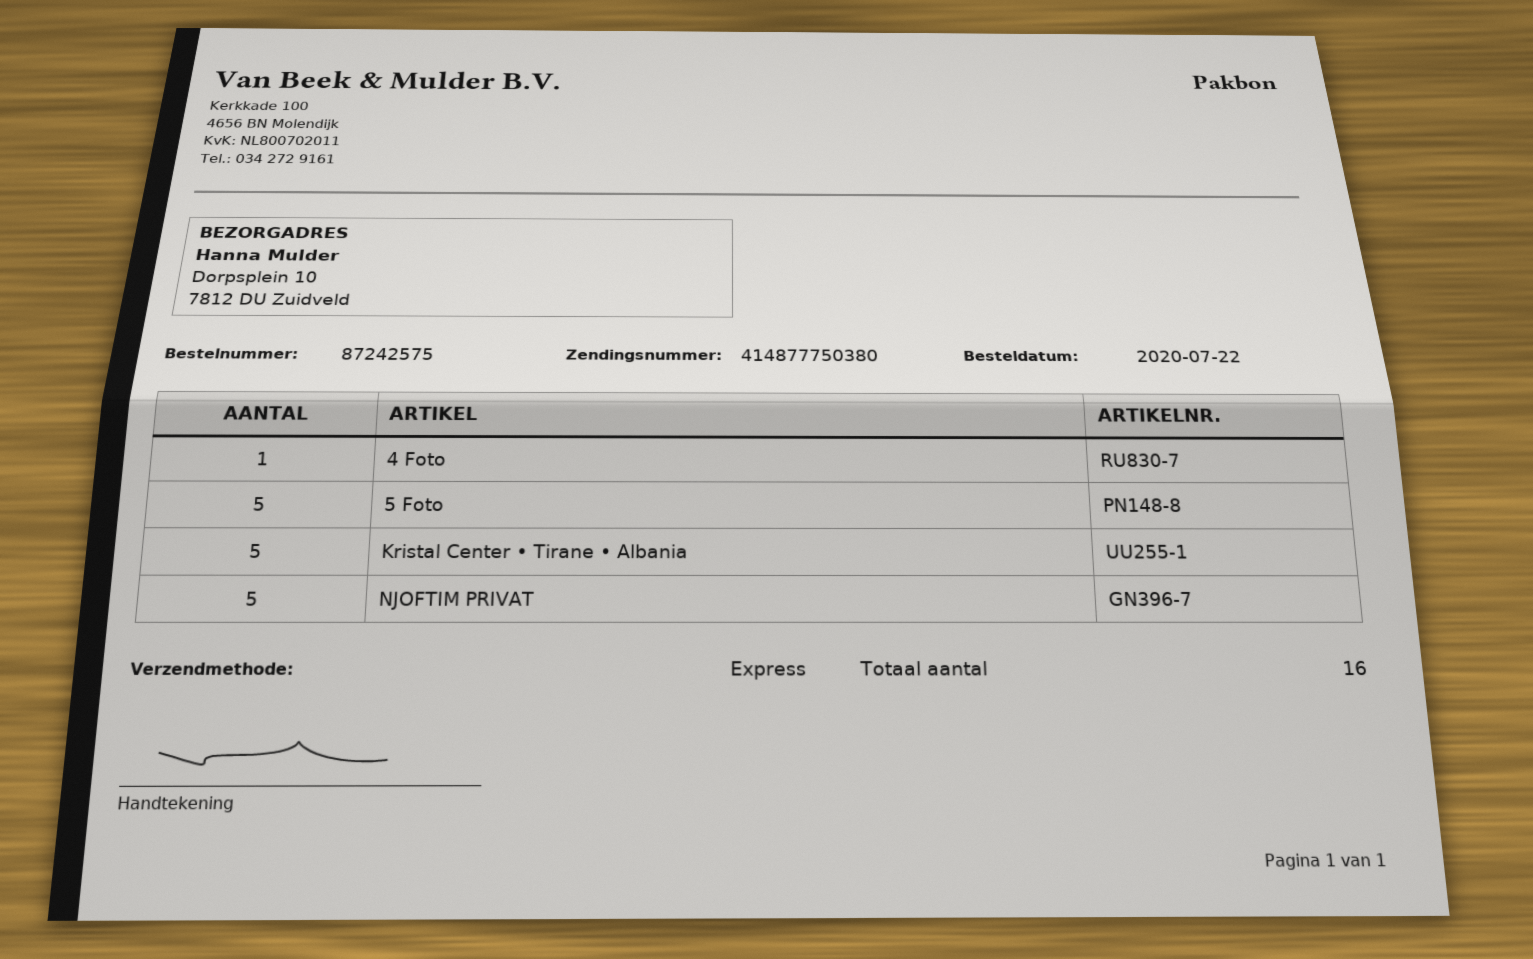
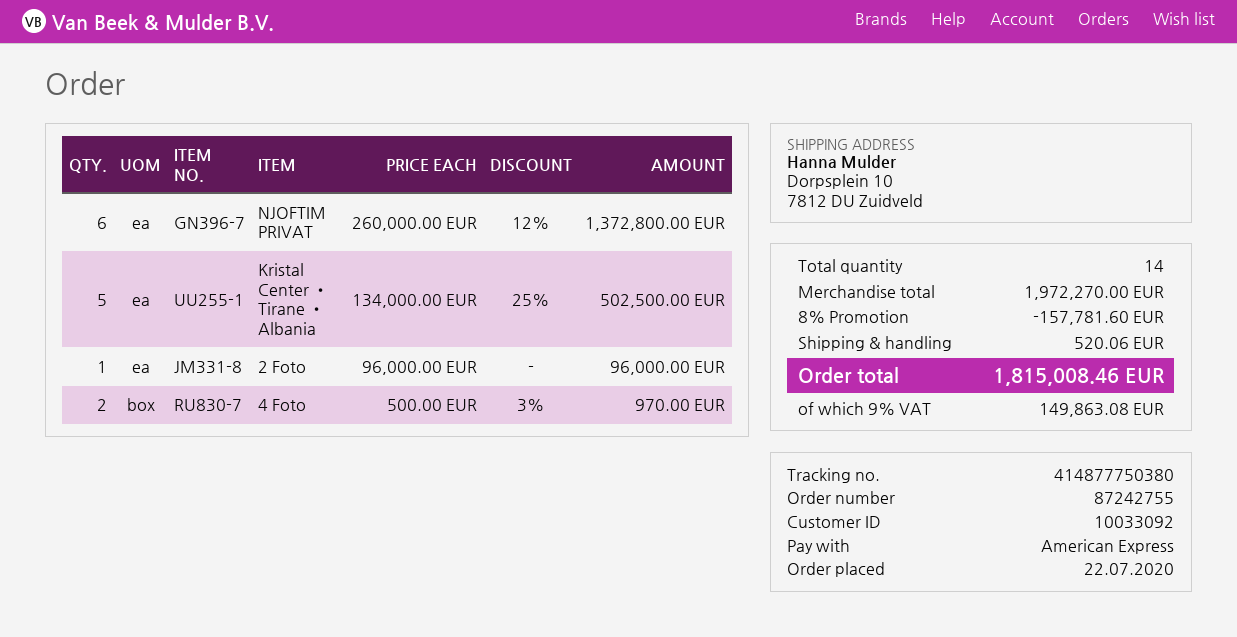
order number: 87242575 -> 87242755
4 Foto: 1 -> 2
5 Foto: 5 -> none
NJOFTIM PRIVAT: 5 -> 6
2 Foto: none -> 1
total quantity: 16 -> 14

